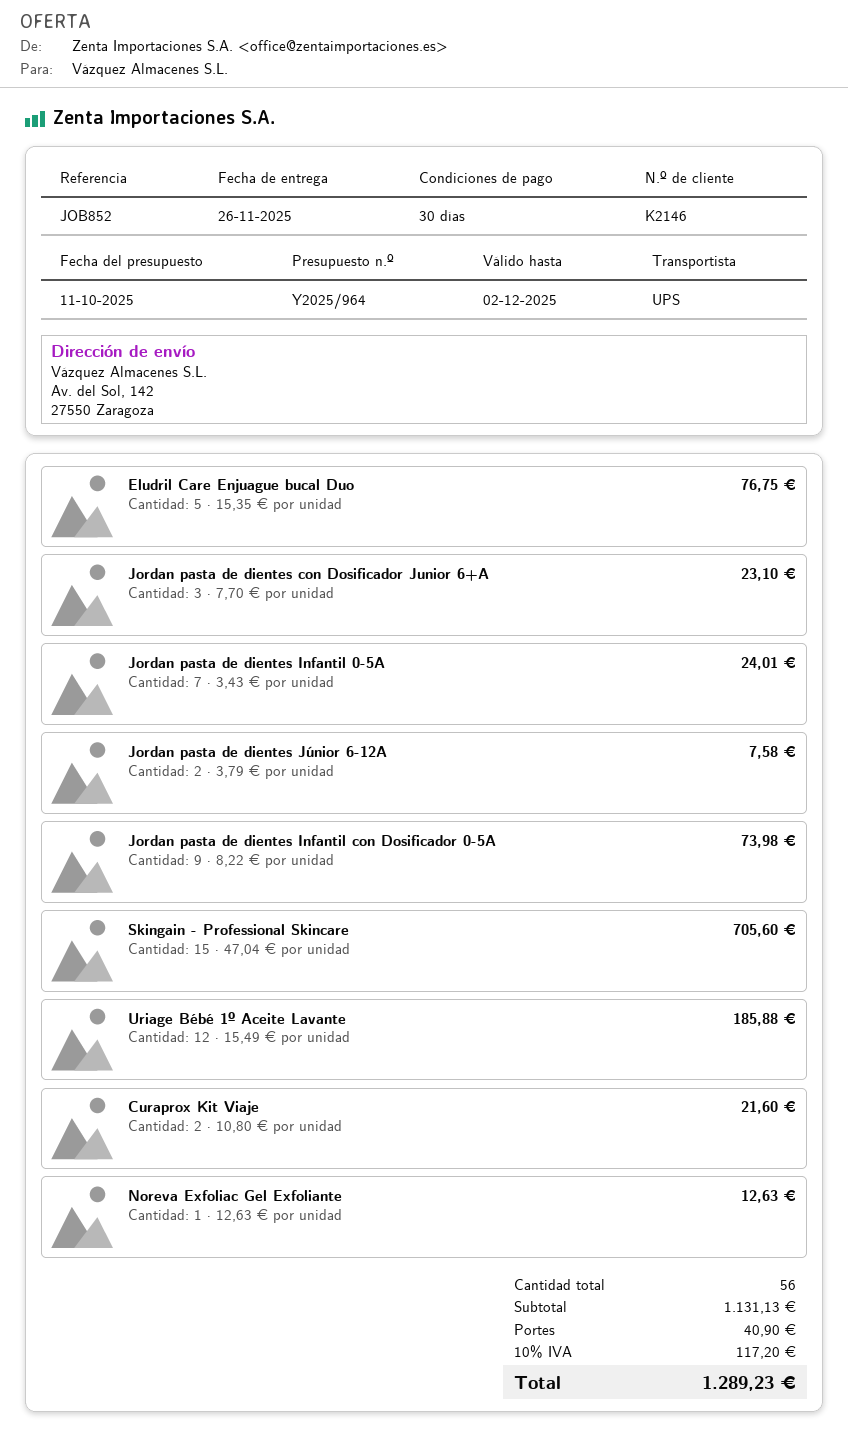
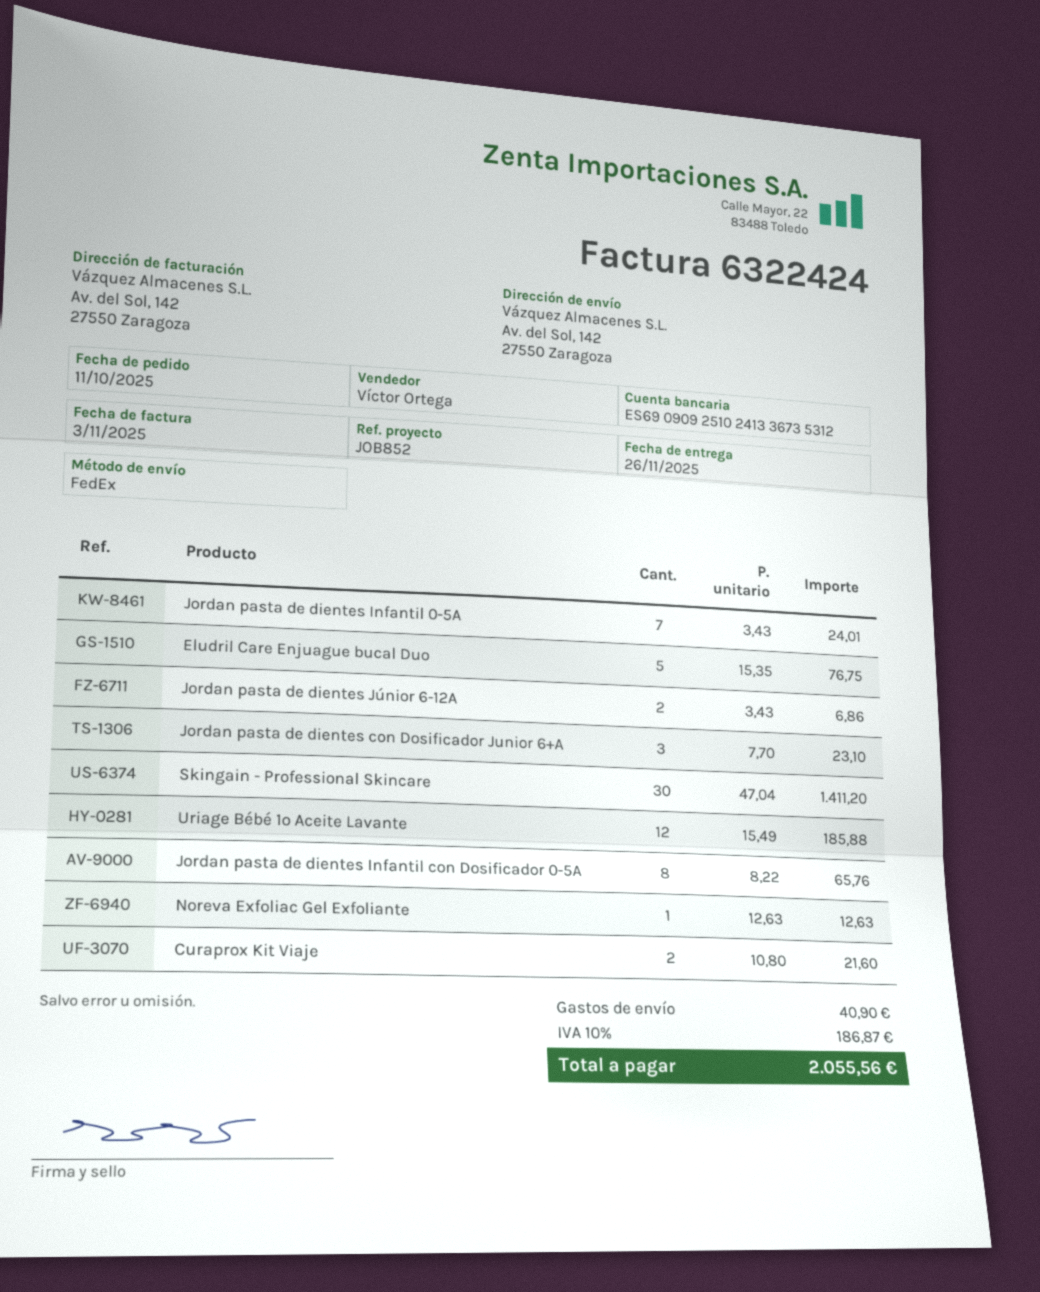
shipping method: UPS -> FedEx
Jordan pasta de dientes Júnior 6-12A: 2 x 3.79 = 7.58 -> 2 x 3.43 = 6.86
Jordan pasta de dientes Infantil con Dosificador 0-5A: 9 x 8.22 = 73.98 -> 8 x 8.22 = 65.76
Skingain - Professional Skincare: 15 x 47.04 = 705.60 -> 30 x 47.04 = 1411.20
tax: 10% = 117.20 -> 10% = 186.87
total: 1289.23 -> 2055.56

